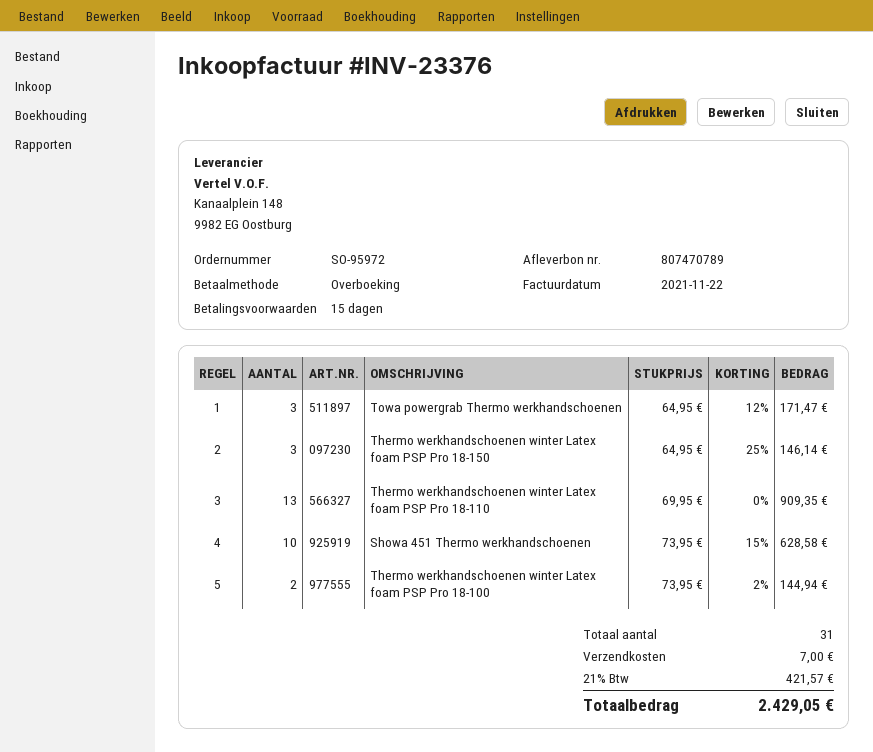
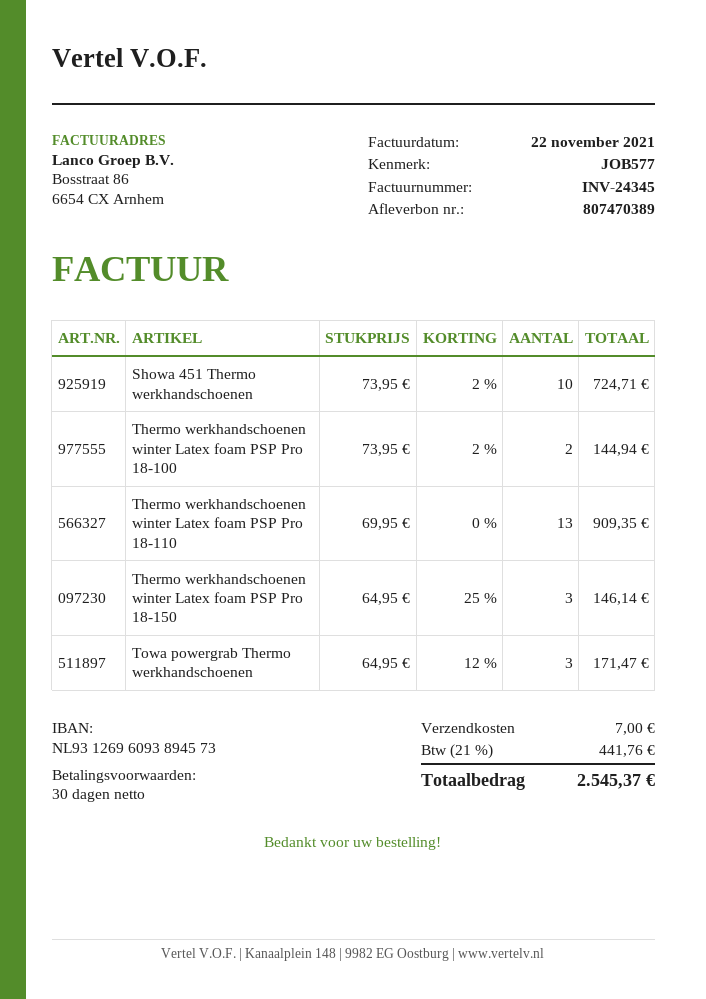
delivery note number: 807470789 -> 807470389
invoice number: INV-23376 -> INV-24345
payment terms: 15 days -> 30 days
Showa 451 Thermo werkhandschoenen: 10 x 73.95 - 15% = 628.58 -> 10 x 73.95 - 2% = 724.71
tax: 21% = 421.57 -> 21% = 441.76
total: 2429.05 -> 2545.37

